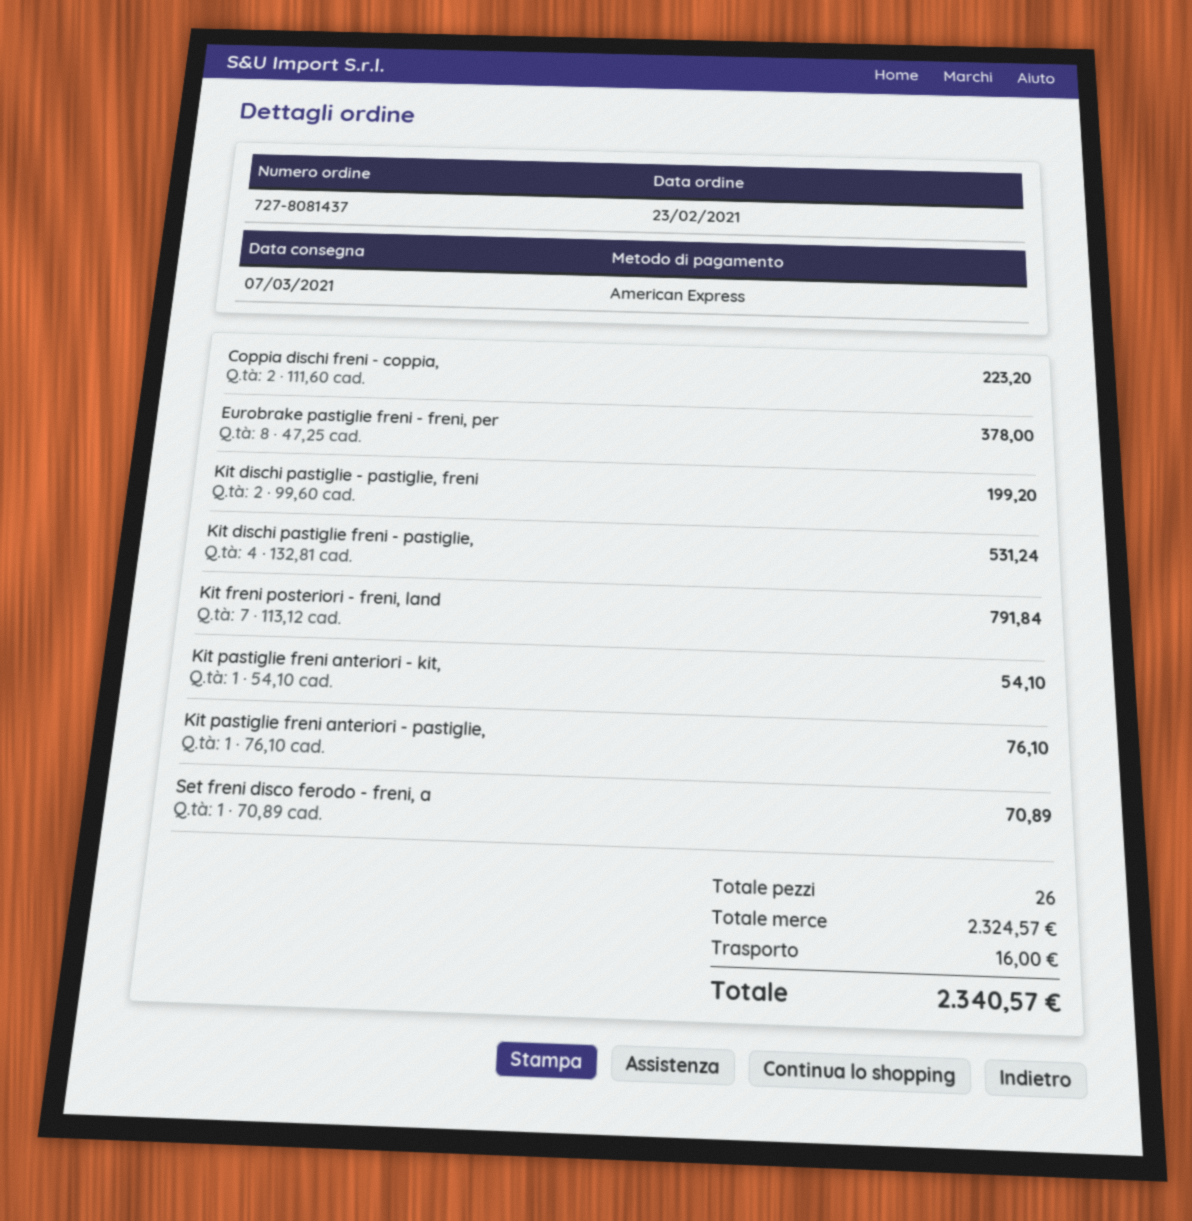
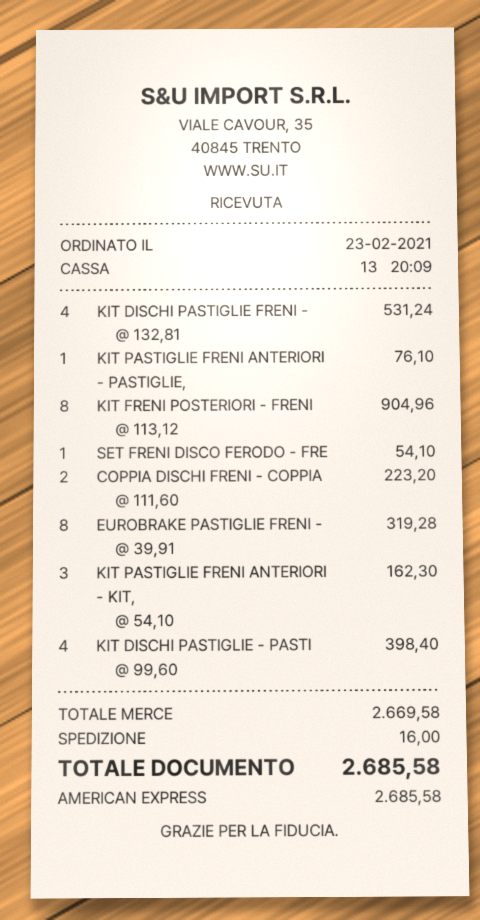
Eurobrake pastiglie freni - freni, per: 8 x 47.25 = 378.00 -> 8 x 39.91 = 319.28
Kit dischi pastiglie - pastiglie, freni: 2 x 99.60 = 199.20 -> 4 x 99.60 = 398.40
Kit freni posteriori - freni, land: 7 x 113.12 = 791.84 -> 8 x 113.12 = 904.96
Kit pastiglie freni anteriori - kit,: 1 x 54.10 = 54.10 -> 3 x 54.10 = 162.30
Set freni disco ferodo - freni, a: 1 x 70.89 = 70.89 -> 1 x 54.10 = 54.10
subtotal: 2324.57 -> 2669.58
total: 2340.57 -> 2685.58

